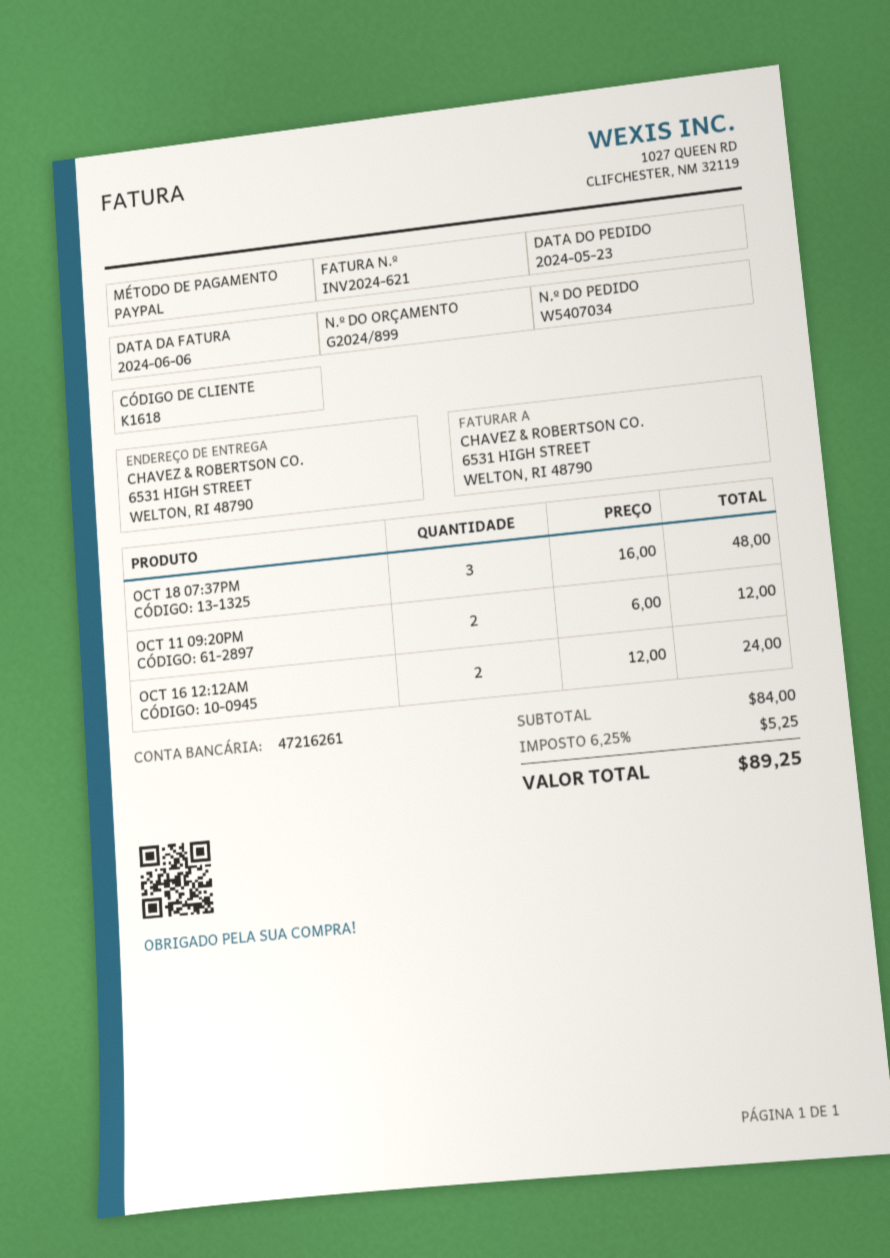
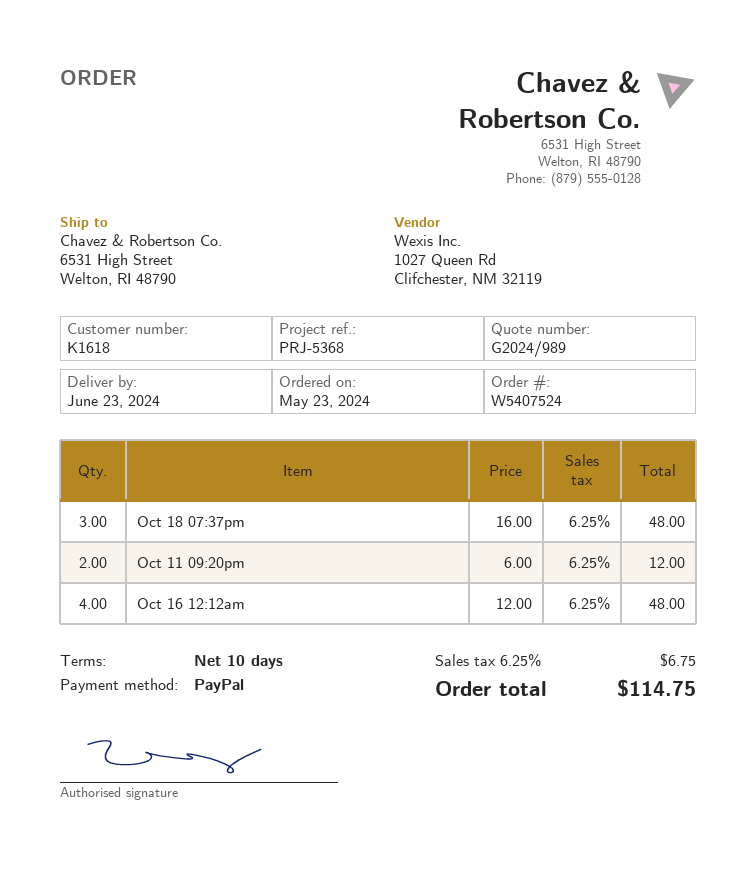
quote number: G2024/899 -> G2024/989
order number: W5407034 -> W5407524
OCT 16 12:12AM: 2 x 12.00 = 24.00 -> 4 x 12.00 = 48.00
tax: 6.25% = 5.25 -> 6.25% = 6.75
total: 89.25 -> 114.75

